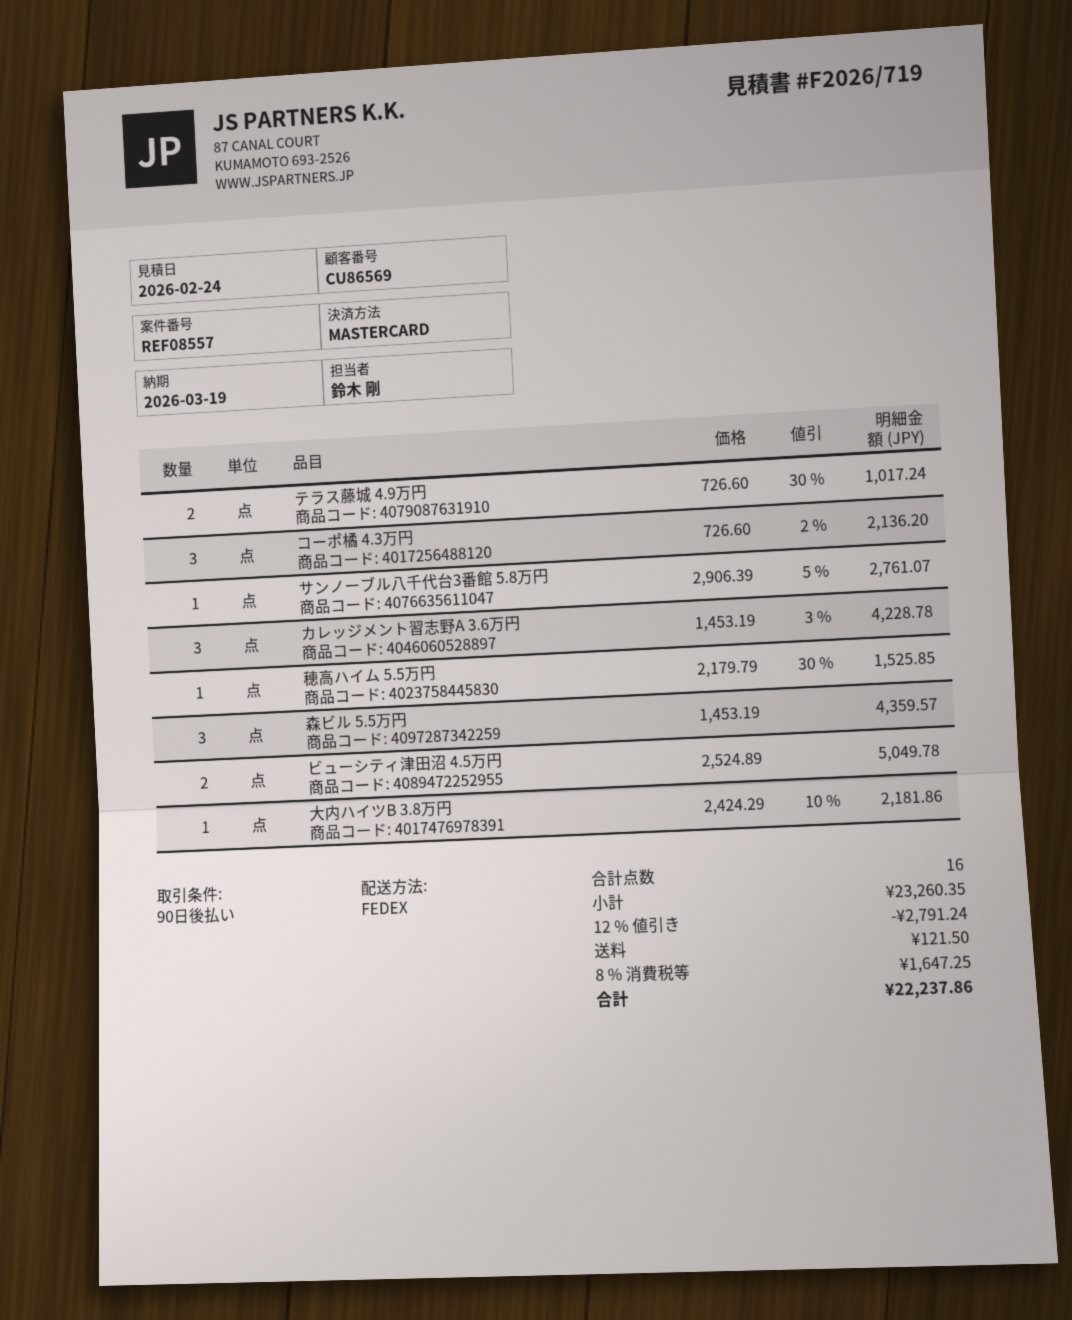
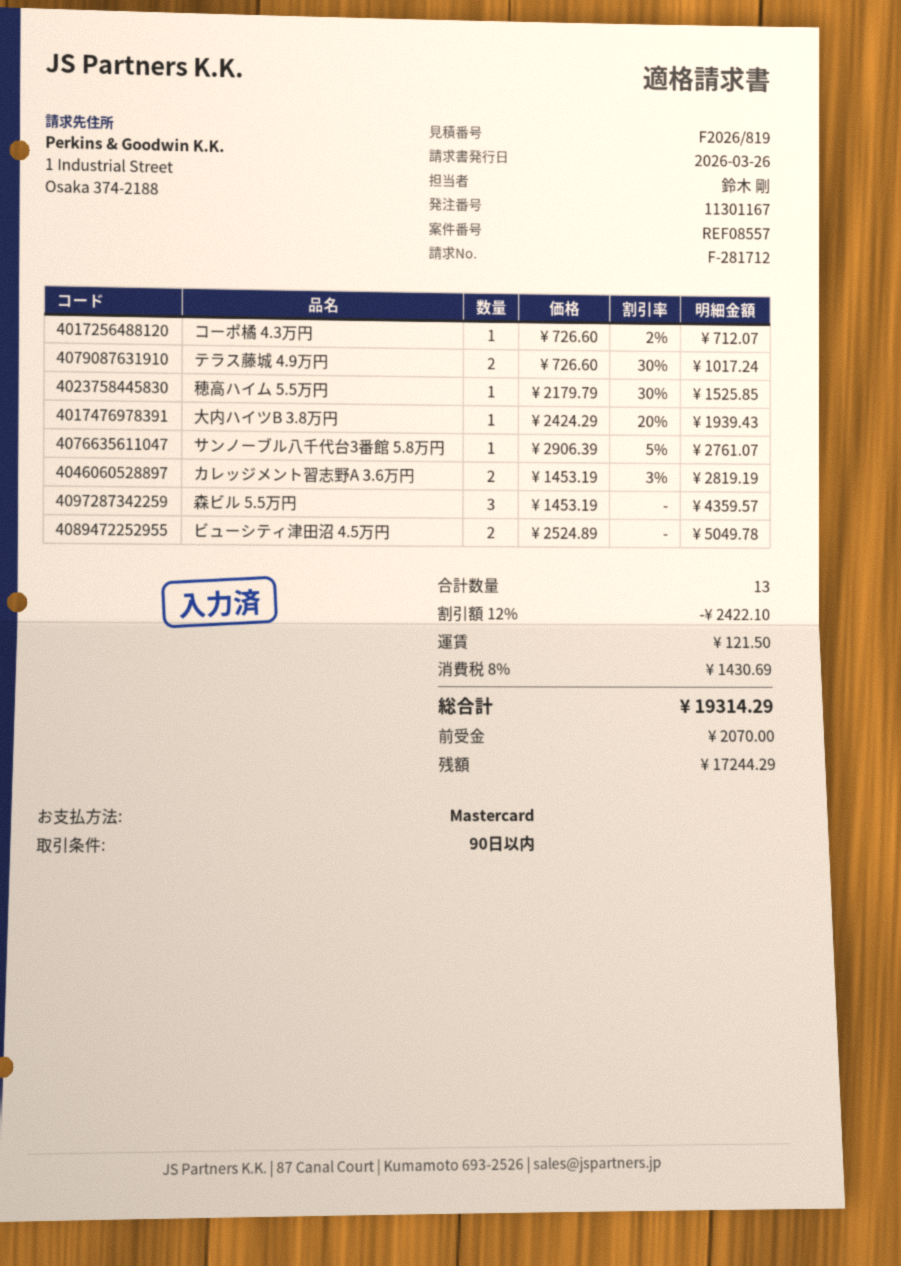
quote number: F2026/719 -> F2026/819
コーポ橘 4.3万円: 3 x 726.60 - 2% = 2136.20 -> 1 x 726.60 - 2% = 712.07
カレッジメント習志野A 3.6万円: 3 x 1453.19 - 3% = 4228.78 -> 2 x 1453.19 - 3% = 2819.19
大内ハイツB 3.8万円: 1 x 2424.29 - 10% = 2181.86 -> 1 x 2424.29 - 20% = 1939.43
total quantity: 16 -> 13
discount: 12% = 2791.24 -> 12% = 2422.10
tax: 8% = 1647.25 -> 8% = 1430.69
total: 22237.86 -> 19314.29

